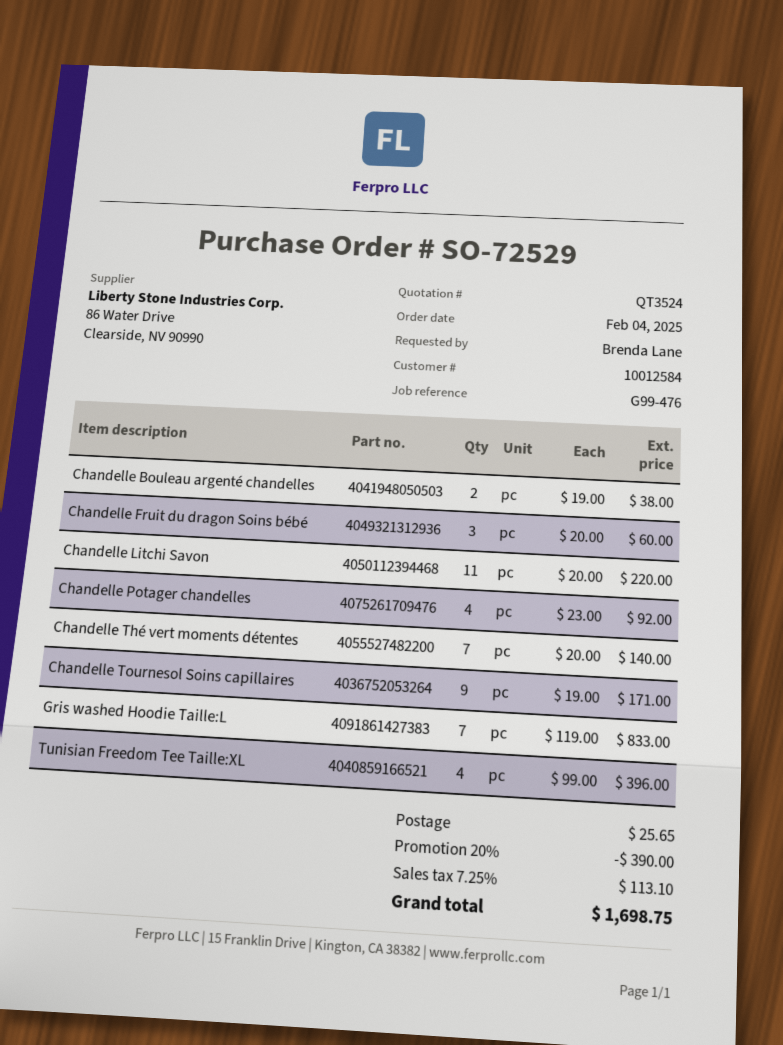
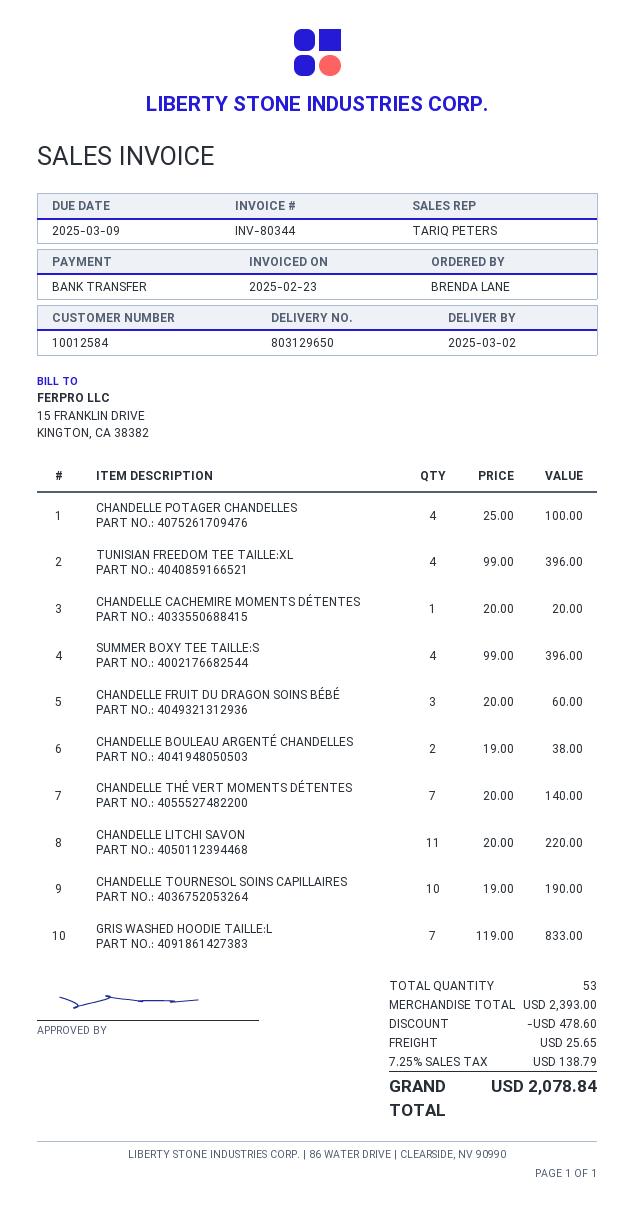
Chandelle Potager chandelles: 4 x 23.00 = 92.00 -> 4 x 25.00 = 100.00
Chandelle Tournesol Soins capillaires: 9 x 19.00 = 171.00 -> 10 x 19.00 = 190.00
CHANDELLE CACHEMIRE MOMENTS DÉTENTES: none -> 1 x 20.00 = 20.00
SUMMER BOXY TEE TAILLE:S: none -> 4 x 99.00 = 396.00
discount: 390.00 -> 478.60
tax: 7.25% = 113.10 -> 7.25% = 138.79
total: 1698.75 -> 2078.84

